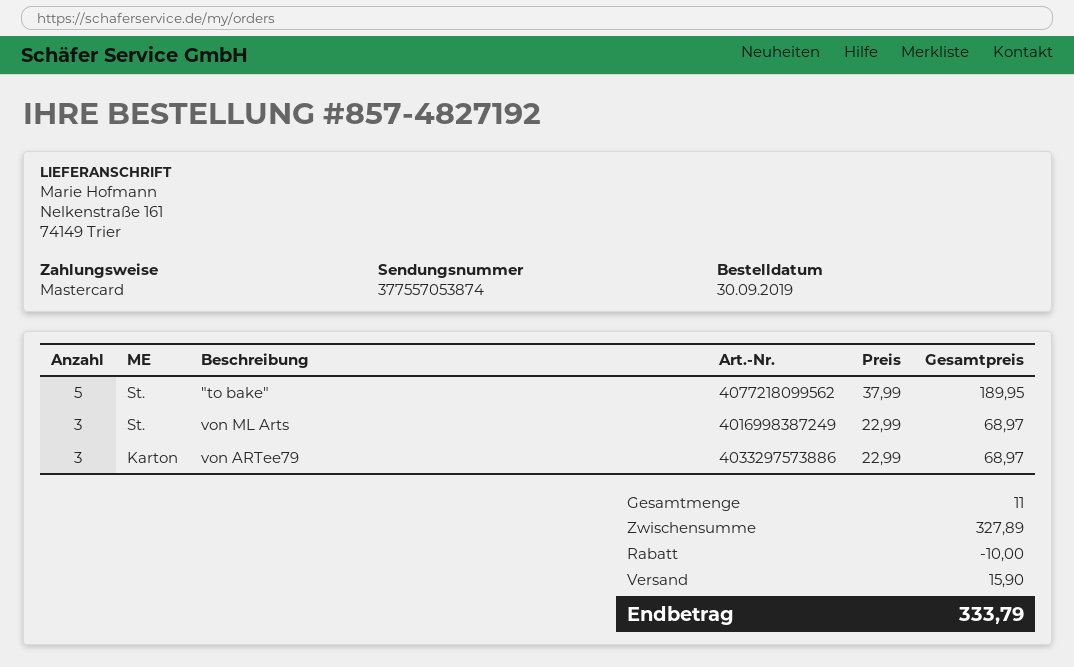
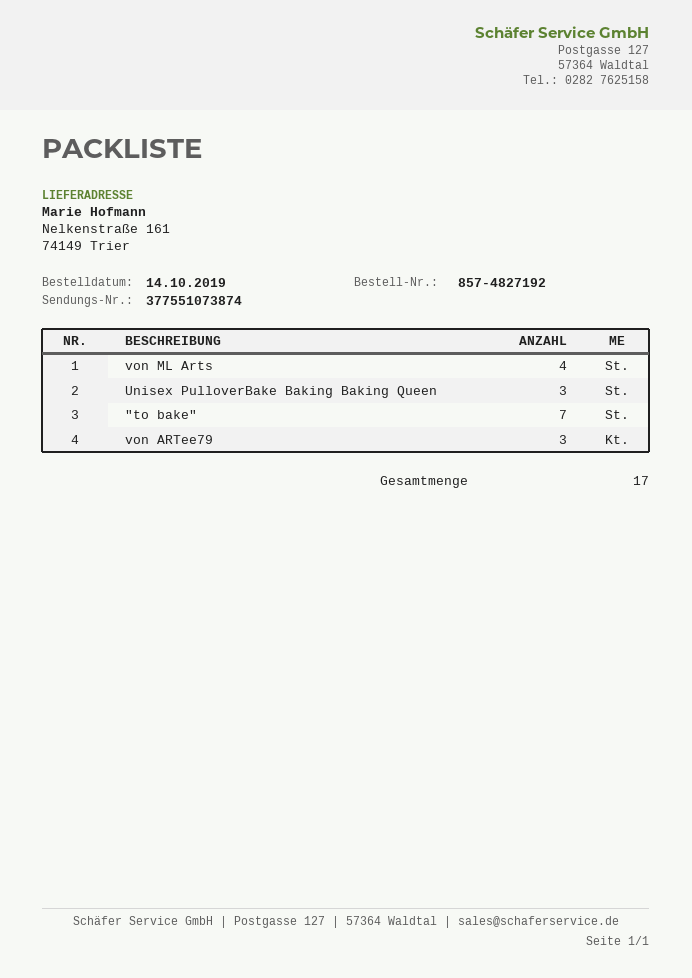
order date: 2019-09-30 -> 2019-10-14
tracking number: 377557053874 -> 377551073874
"to bake": 5 -> 7
von ML Arts: 3 -> 4
Unisex PulloverBake Baking Baking Queen: none -> 3
total quantity: 11 -> 17

